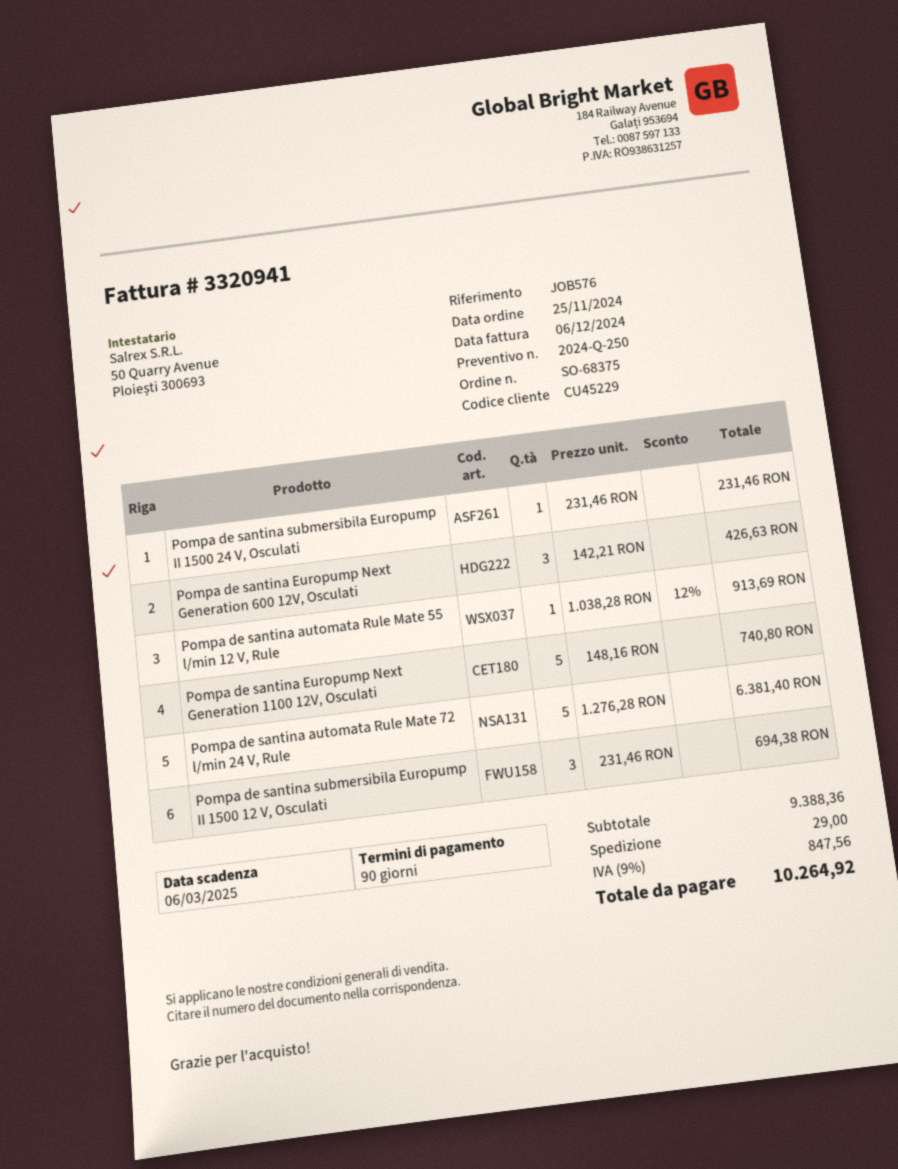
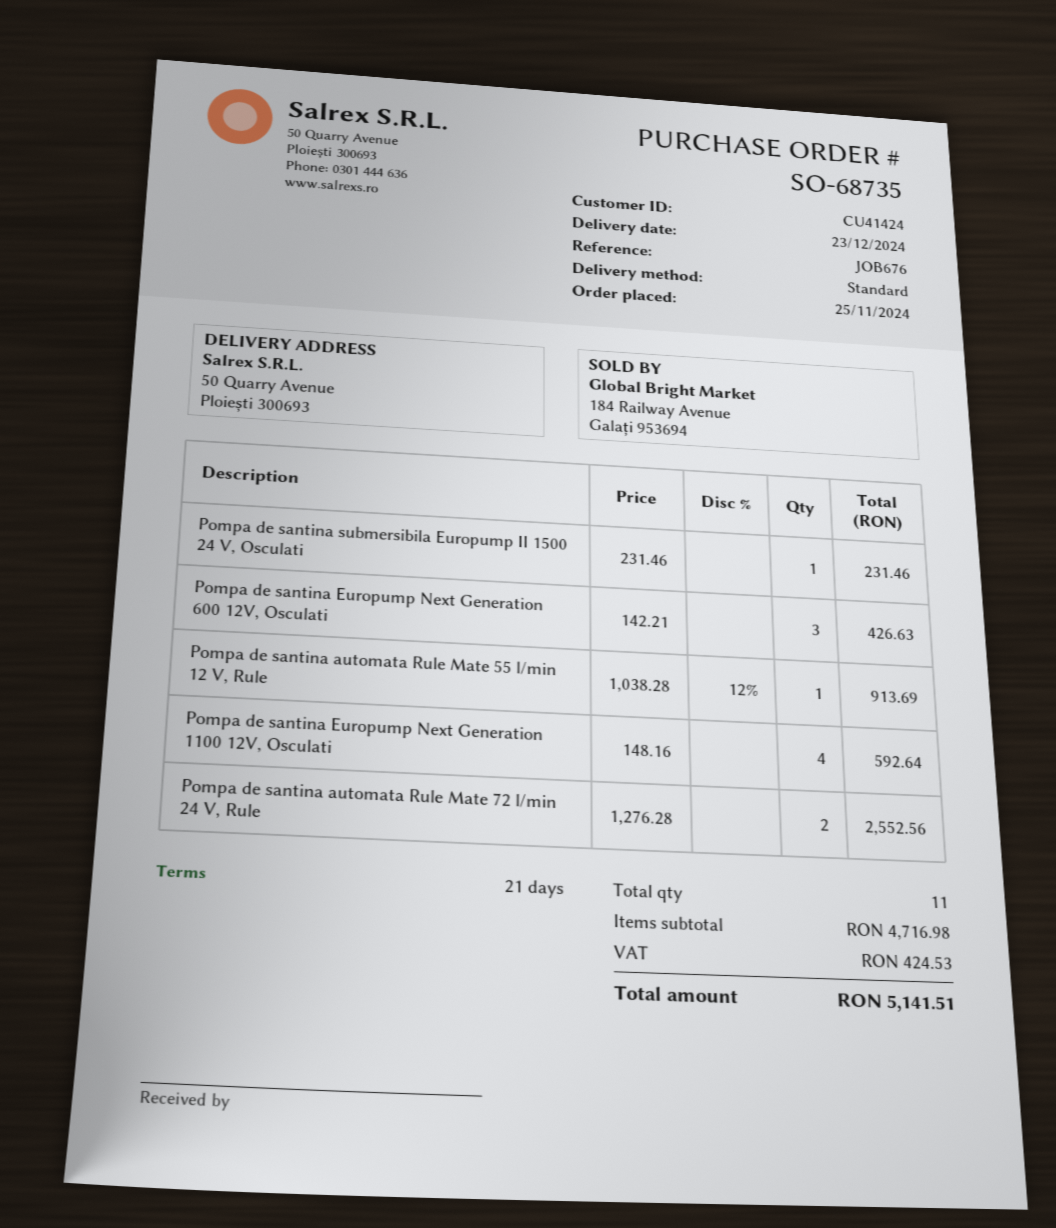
order number: SO-68375 -> SO-68735
payment terms: 90 days -> 21 days
customer number: CU45229 -> CU41424
reference: JOB576 -> JOB676
Pompa de santina Europump Next Generation 1100 12V, Osculati: 5 x 148.16 = 740.80 -> 4 x 148.16 = 592.64
Pompa de santina automata Rule Mate 72 l/min 24 V, Rule: 5 x 1276.28 = 6381.40 -> 2 x 1276.28 = 2552.56
Pompa de santina submersibila Europump II 1500 12 V, Osculati: 3 x 231.46 = 694.38 -> none
subtotal: 9388.36 -> 4716.98
shipping: 29.00 -> none
tax: 847.56 -> 424.53
total: 10264.92 -> 5141.51

